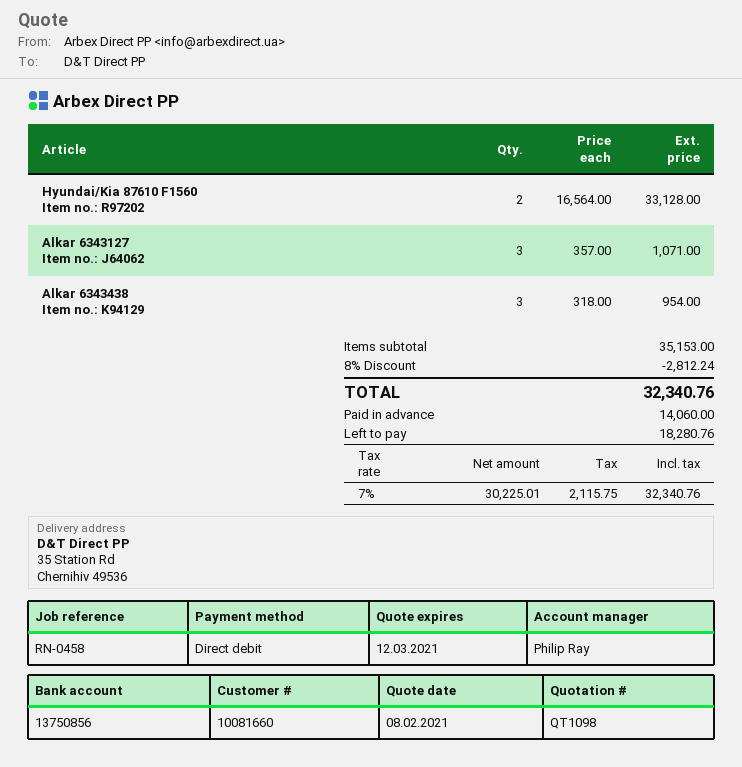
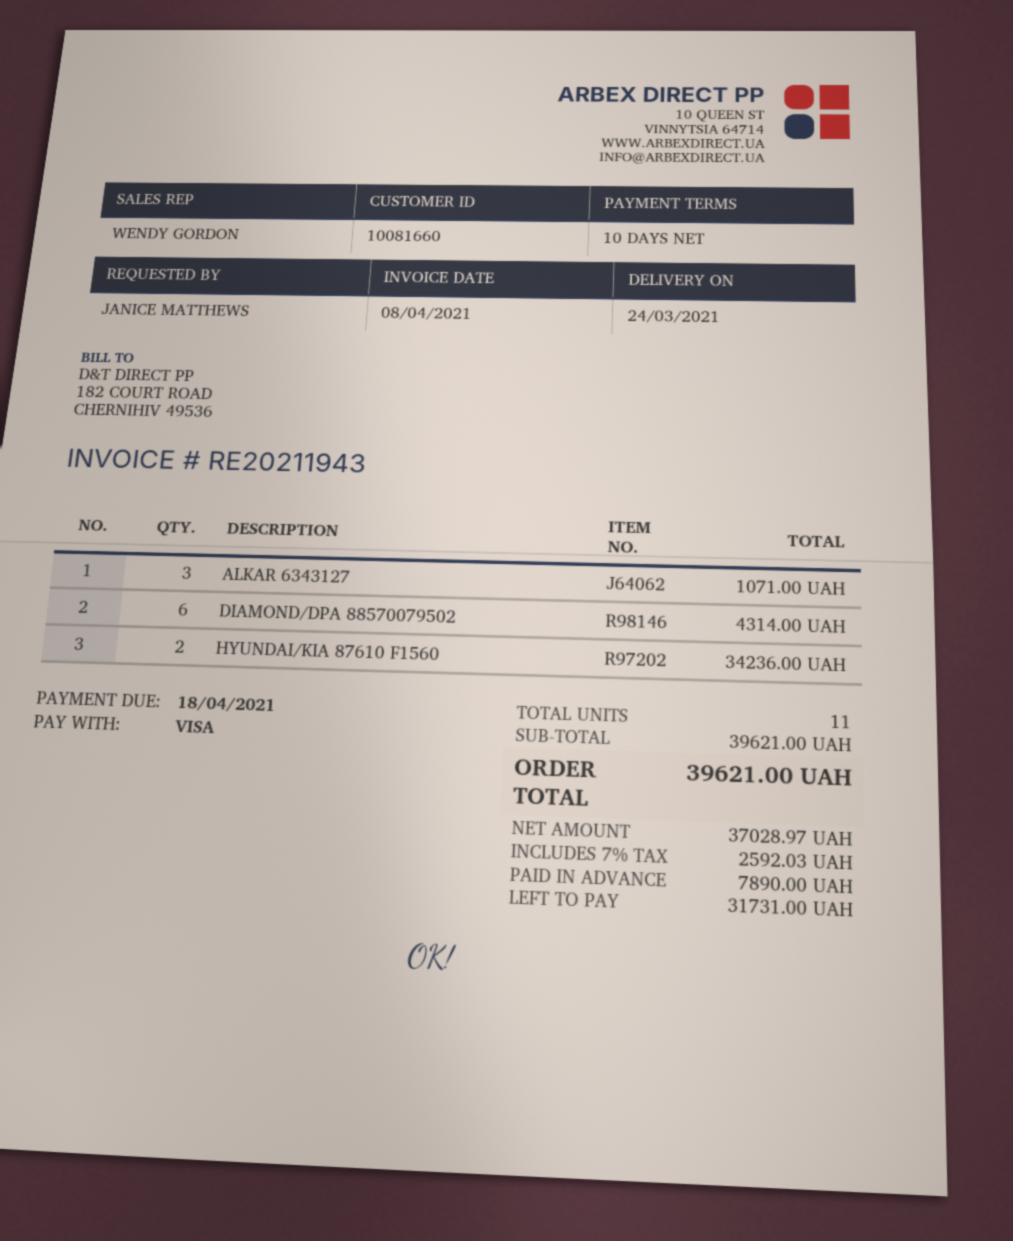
sales rep: Philip Ray -> WENDY GORDON
payment method: direct debit -> Visa
Hyundai/Kia 87610 F1560: 2 for 33128.00 -> 2 for 34236.00
Alkar 6343438: 3 for 954.00 -> none
DIAMOND/DPA 88570079502: none -> 6 for 4314.00
subtotal: 35153.00 -> 39621.00
discount: 8% = 2812.24 -> none
net: 30225.01 -> 37028.97
tax: 7% = 2115.75 -> 7% = 2592.03
total: 32340.76 -> 39621.00
deposit: 14060.00 -> 7890.00
balance: 18280.76 -> 31731.00

